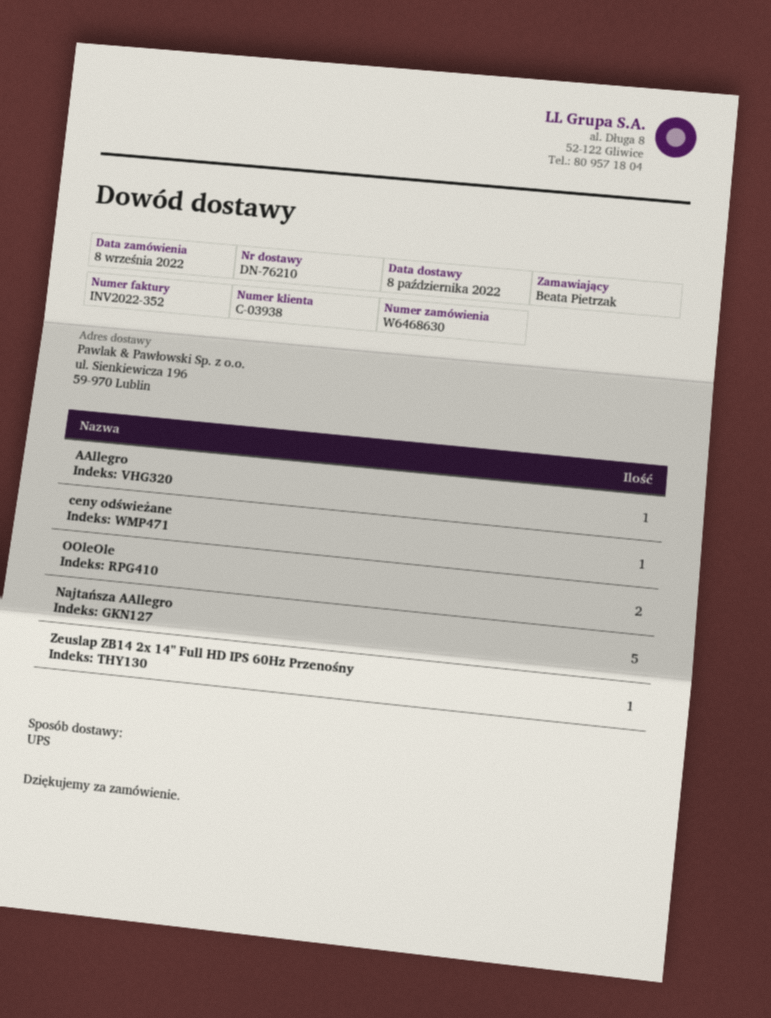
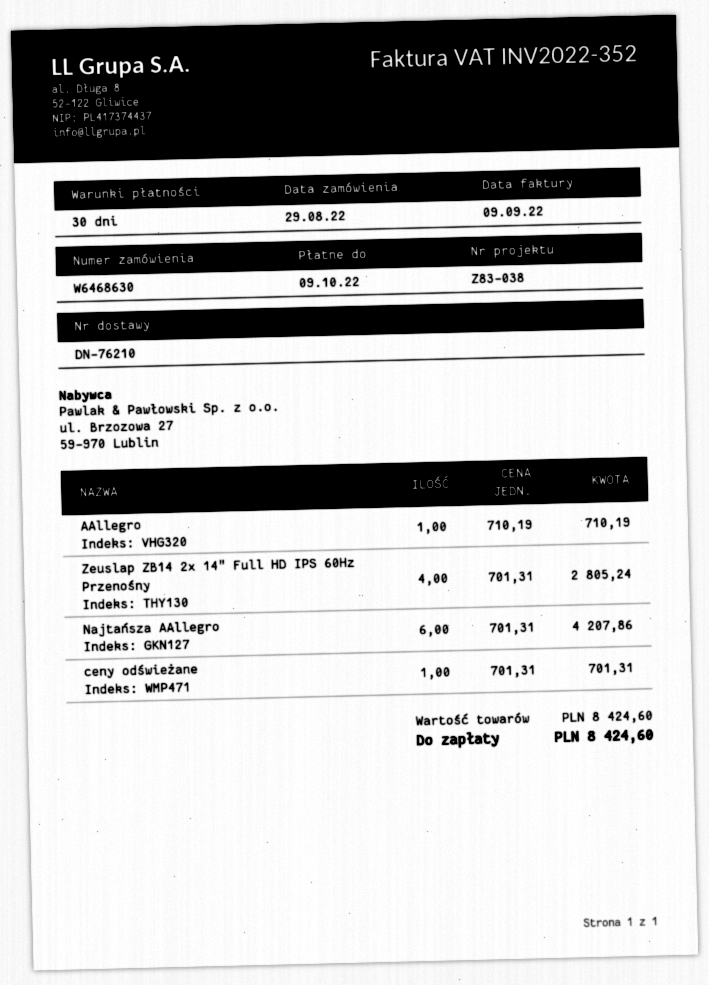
order date: 2022-09-08 -> 2022-08-29
OOleOle: 2 -> none
Najtańsza AAllegro: 5 -> 6
Zeuslap ZB14 2x 14" Full HD IPS 60Hz Przenośny: 1 -> 4

